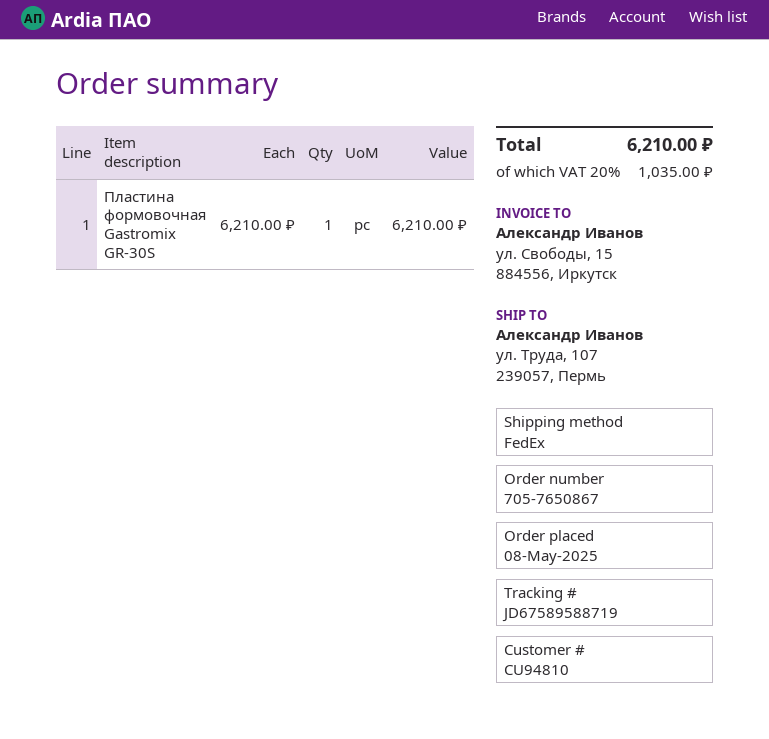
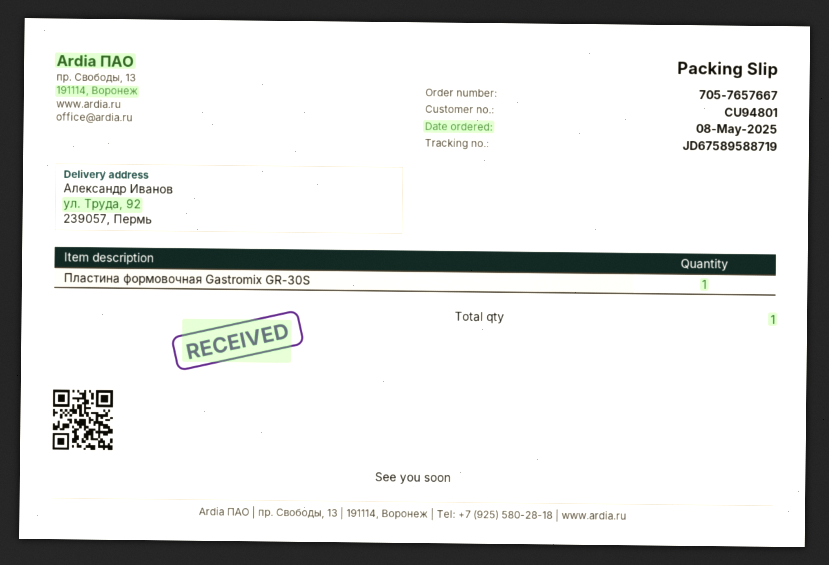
order number: 705-7650867 -> 705-7657667
customer number: CU94810 -> CU94801
ship to: ул. Труда, 107, 239057, Пермь -> ул. Труда, 92, 239057, Пермь

